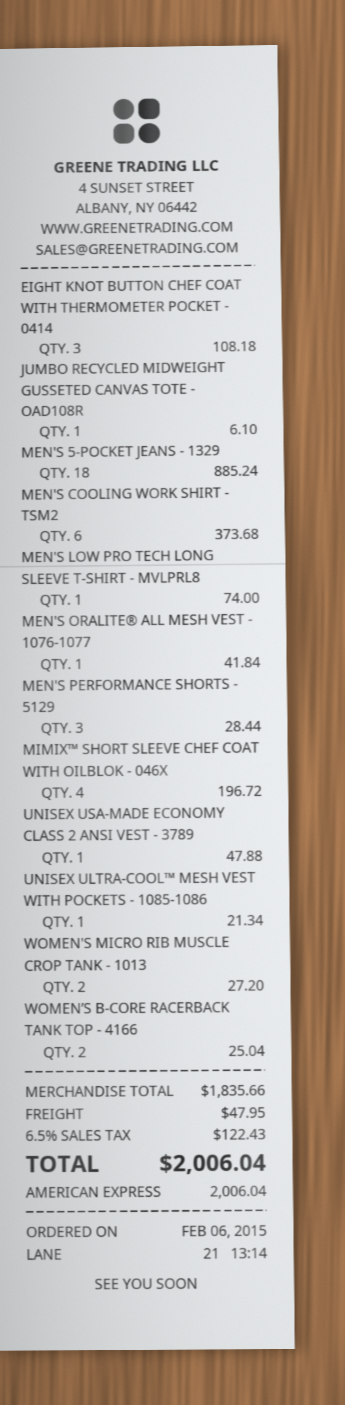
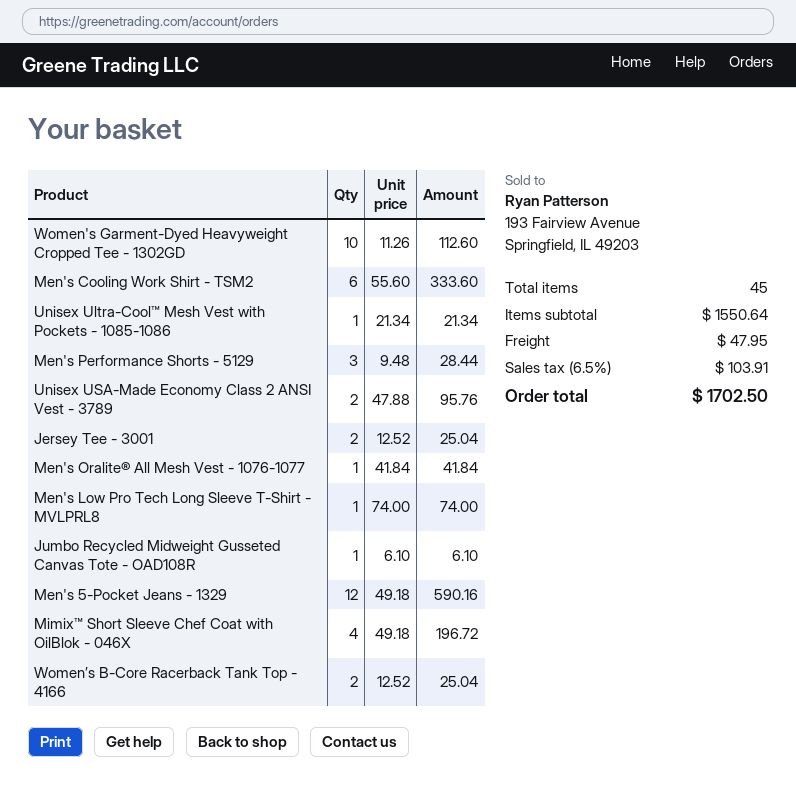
EIGHT KNOT BUTTON CHEF COAT WITH THERMOMETER POCKET - 0414: 3 for 108.18 -> none
MEN'S 5-POCKET JEANS - 1329: 18 for 885.24 -> 12 for 590.16
MEN'S COOLING WORK SHIRT - TSM2: 6 for 373.68 -> 6 for 333.60
UNISEX USA-MADE ECONOMY CLASS 2 ANSI VEST - 3789: 1 for 47.88 -> 2 for 95.76
WOMEN'S MICRO RIB MUSCLE CROP TANK - 1013: 2 for 27.20 -> none
Women's Garment-Dyed Heavyweight Cropped Tee - 1302GD: none -> 10 for 112.60
Jersey Tee - 3001: none -> 2 for 25.04
subtotal: 1835.66 -> 1550.64
tax: 6.5% = 122.43 -> 6.5% = 103.91
total: 2006.04 -> 1702.50

